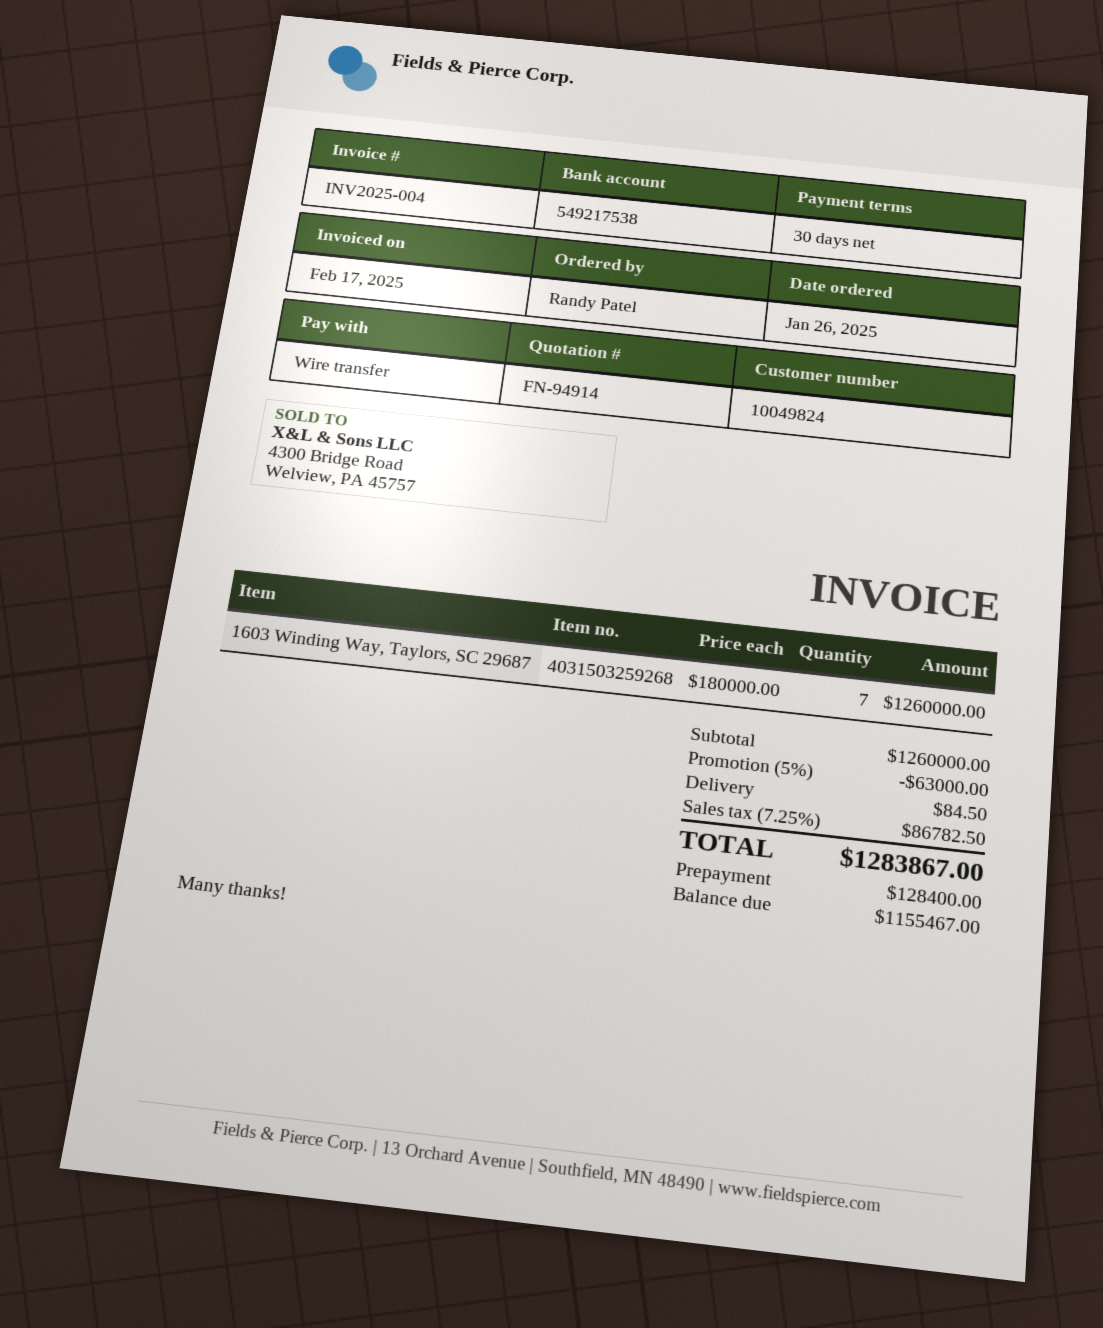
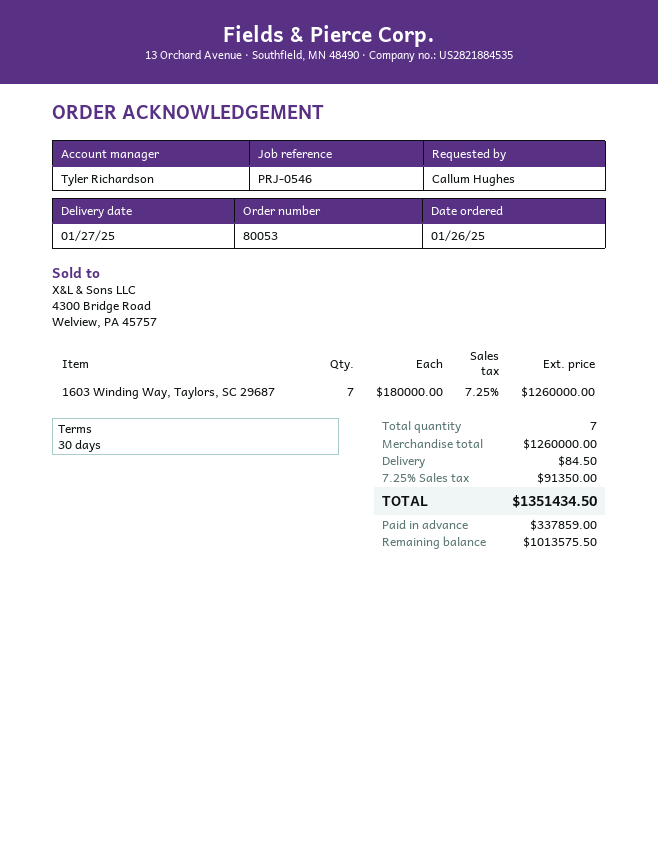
ordered by: Randy Patel -> Callum Hughes
discount: 5% = 63000.00 -> none
tax: 7.25% = 86782.50 -> 7.25% = 91350.00
total: 1283867.00 -> 1351434.50
deposit: 128400.00 -> 337859.00
balance: 1155467.00 -> 1013575.50

